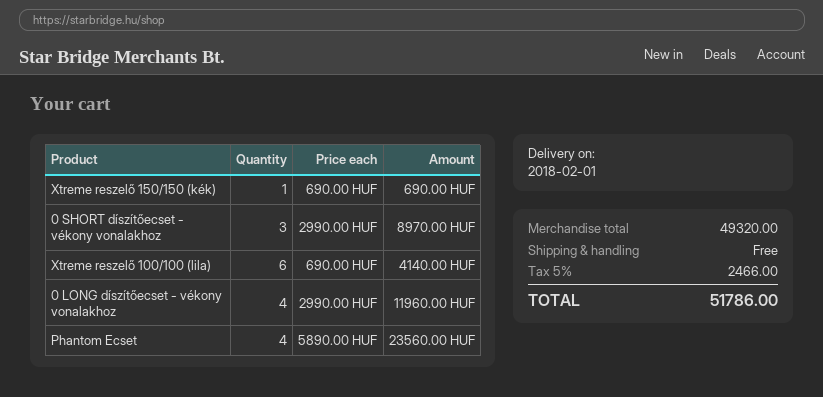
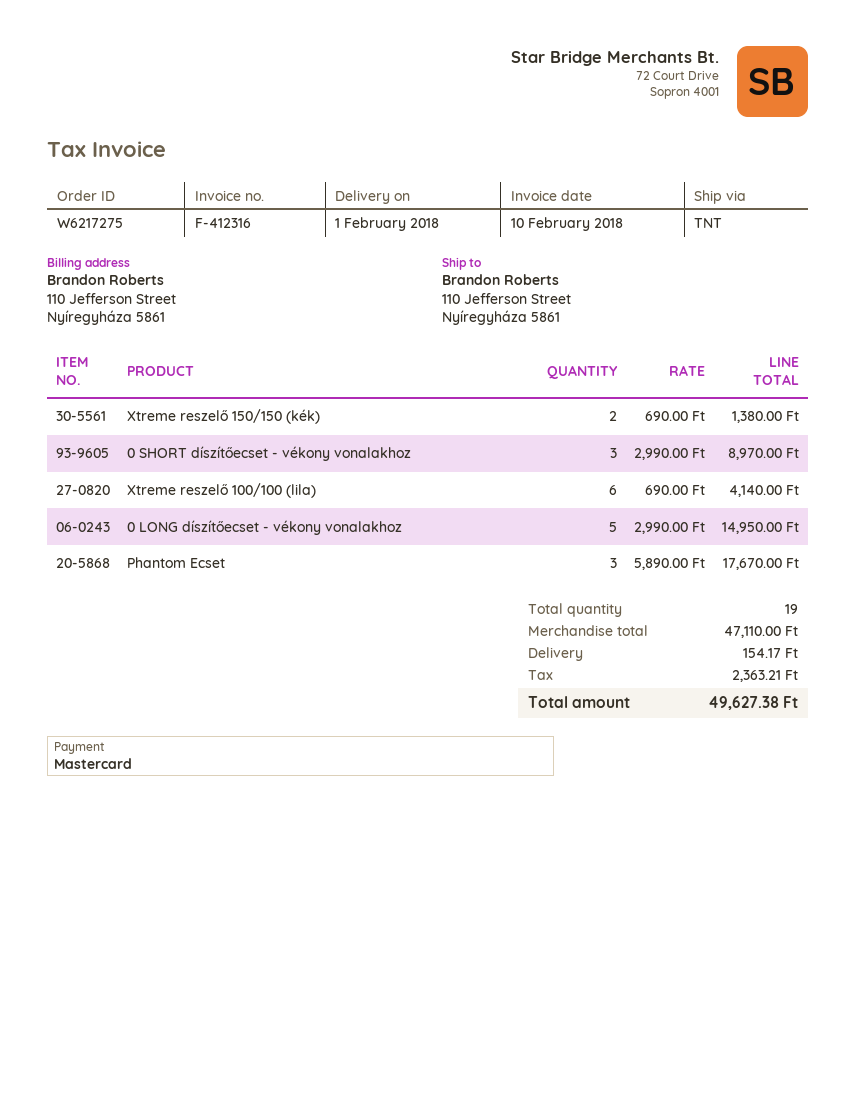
Xtreme reszelő 150/150 (kék): 1 x 690.00 = 690.00 -> 2 x 690.00 = 1380.00
0 LONG díszítőecset - vékony vonalakhoz: 4 x 2990.00 = 11960.00 -> 5 x 2990.00 = 14950.00
Phantom Ecset: 4 x 5890.00 = 23560.00 -> 3 x 5890.00 = 17670.00
subtotal: 49320.00 -> 47110.00
shipping: 0.00 -> 154.17
tax: 2466.00 -> 2363.21
total: 51786.00 -> 49627.38

